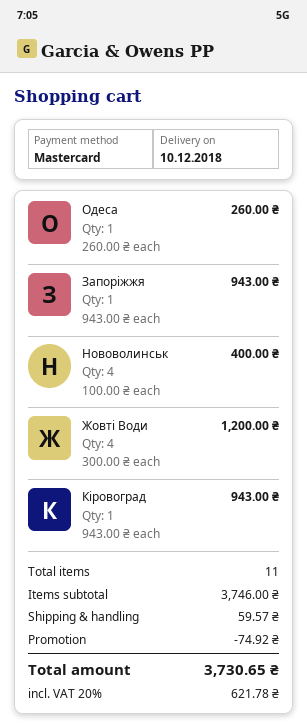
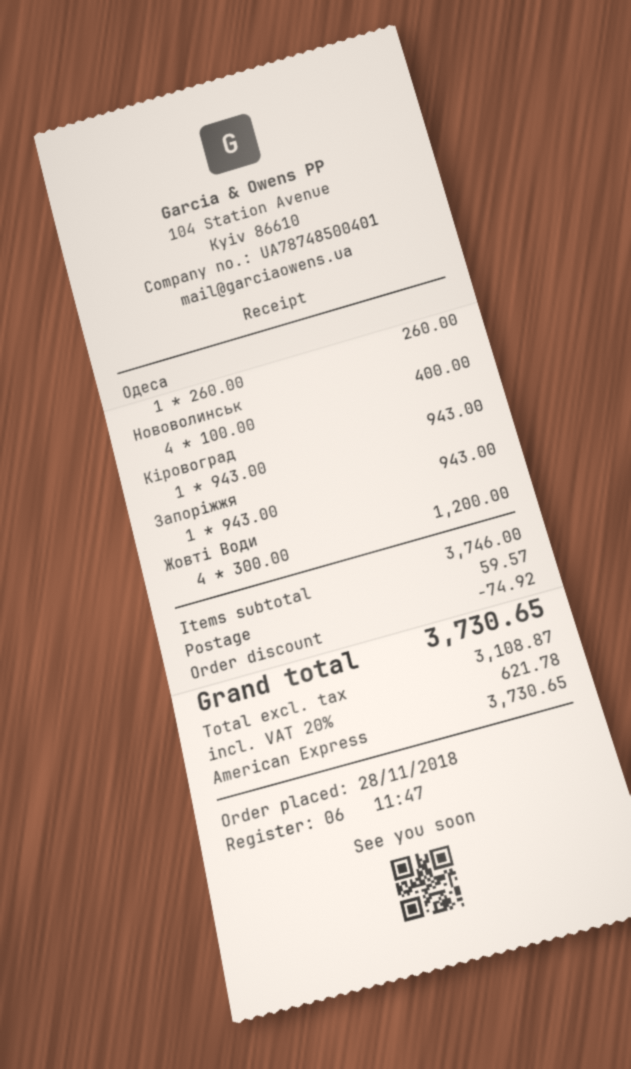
payment method: Mastercard -> American Express

